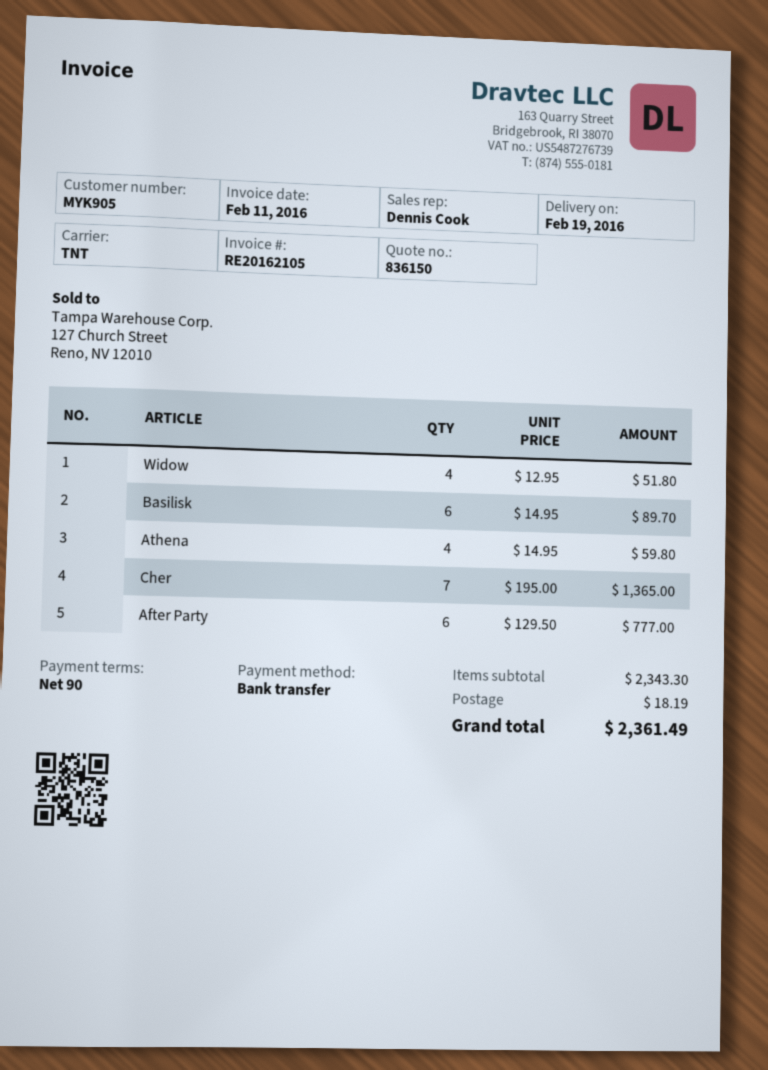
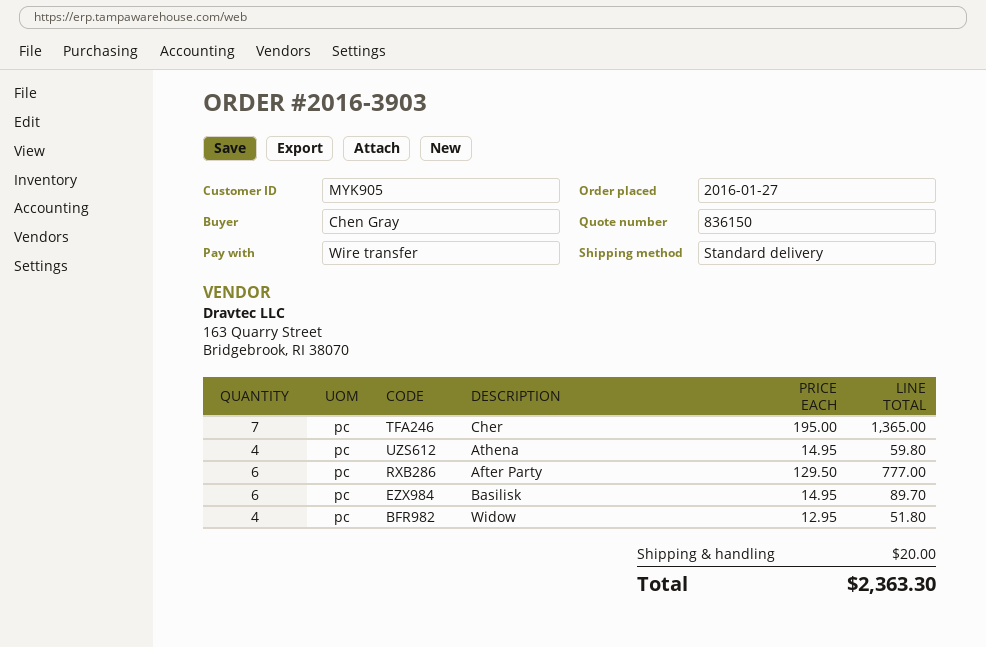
shipping method: TNT -> standard
shipping: 18.19 -> 20.00
total: 2361.49 -> 2363.30

